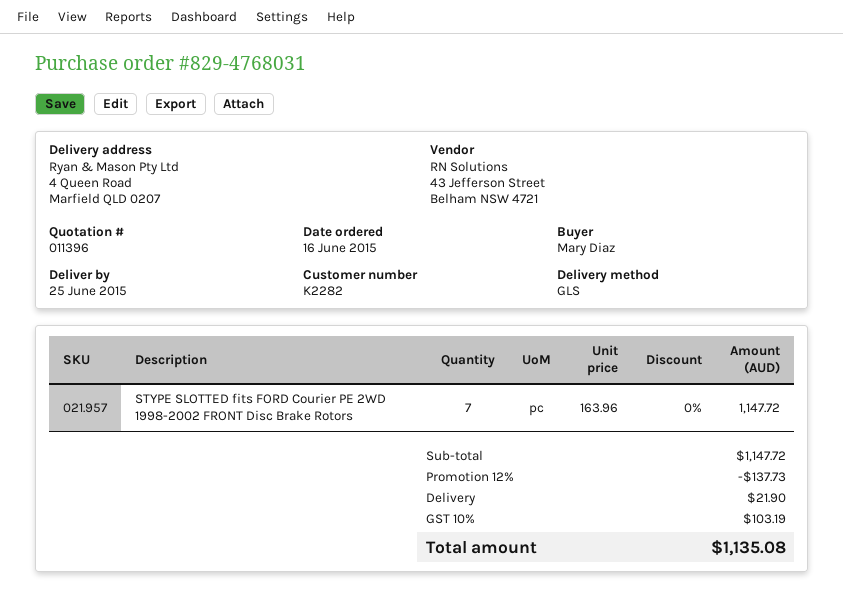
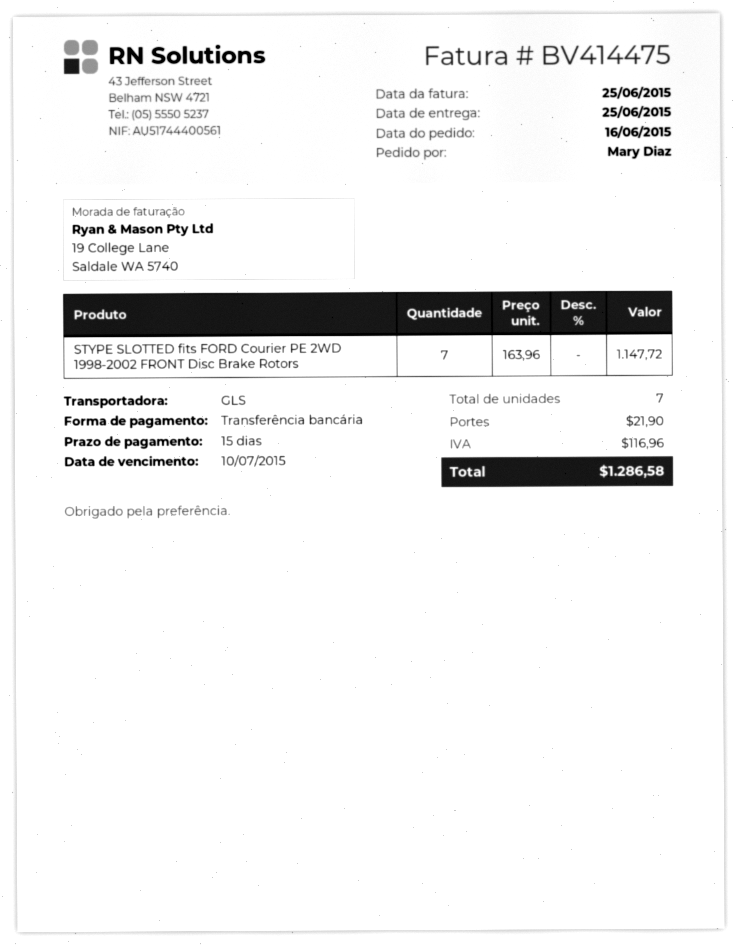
discount: 12% = 137.73 -> none
tax: 103.19 -> 116.96
total: 1135.08 -> 1286.58

